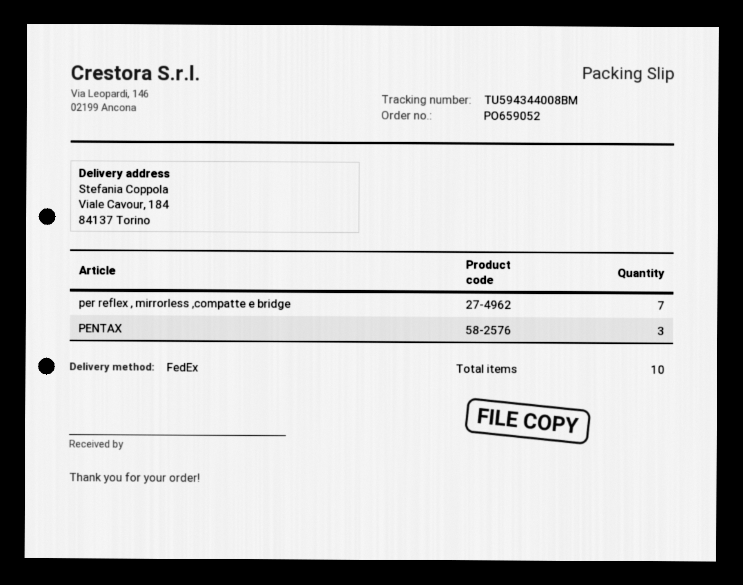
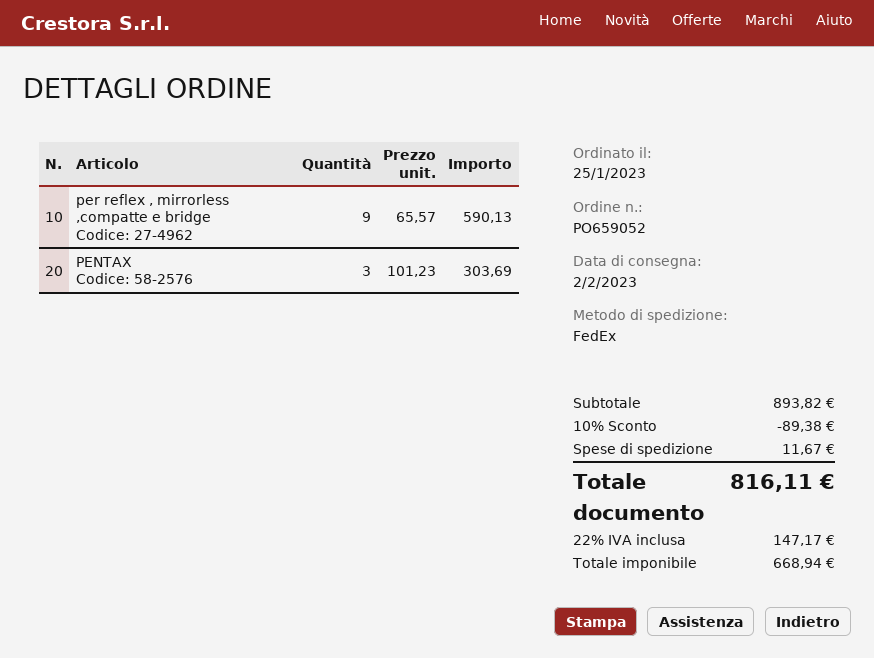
per reflex , mirrorless ,compatte e bridge: 7 -> 9

